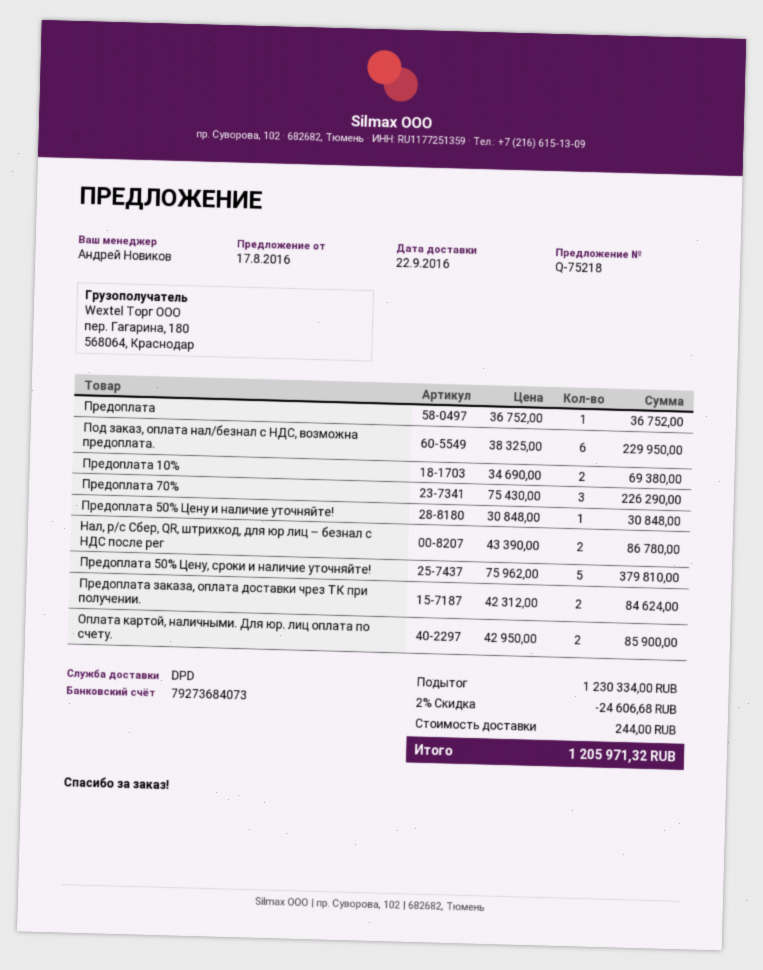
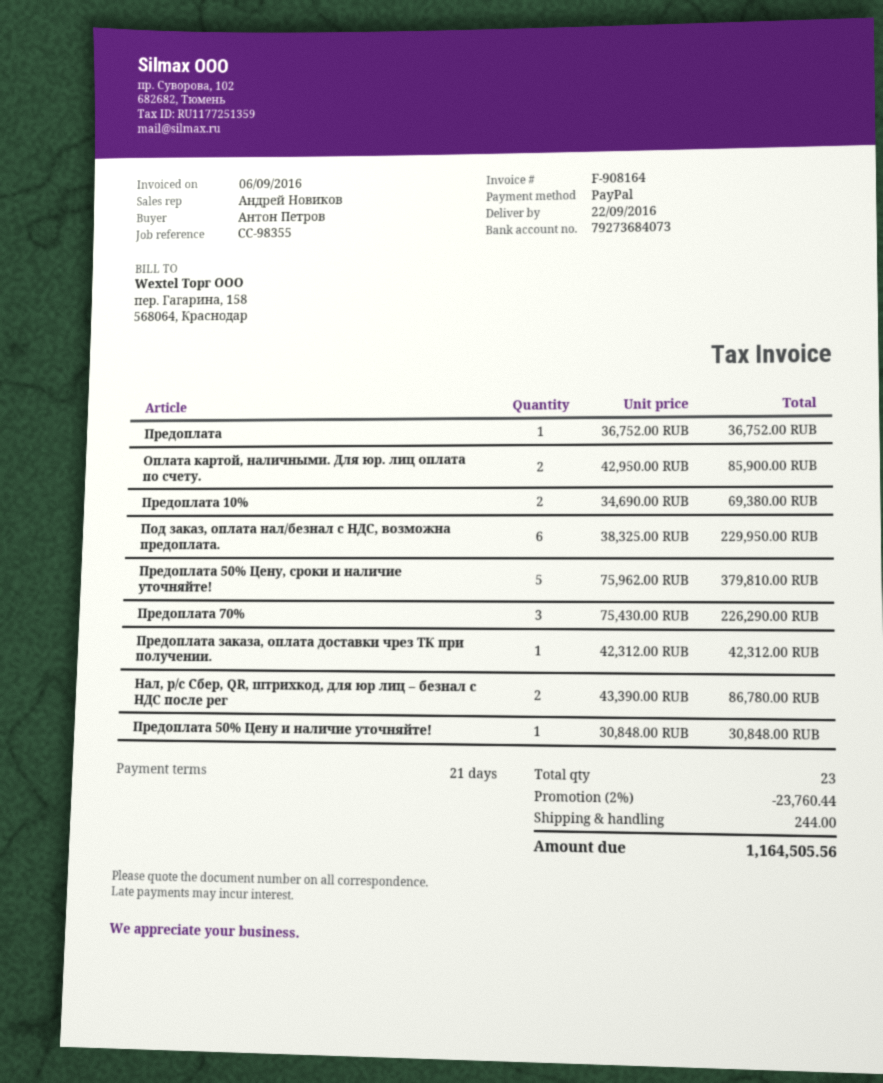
Предоплата заказа, оплата доставки чрез ТК при получении.: 2 x 42312.00 = 84624.00 -> 1 x 42312.00 = 42312.00
discount: 2% = 24606.68 -> 2% = 23760.44
total: 1205971.32 -> 1164505.56

